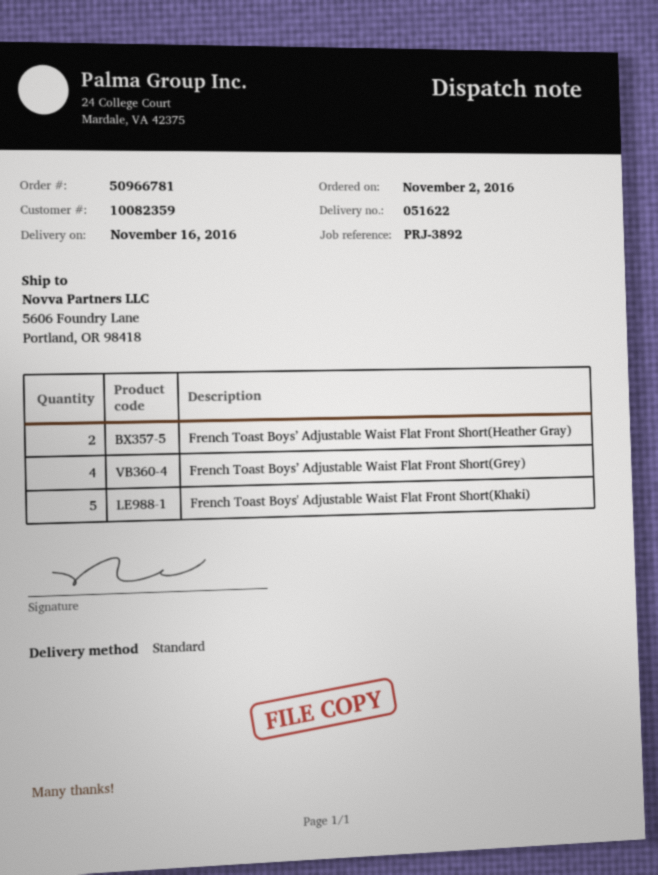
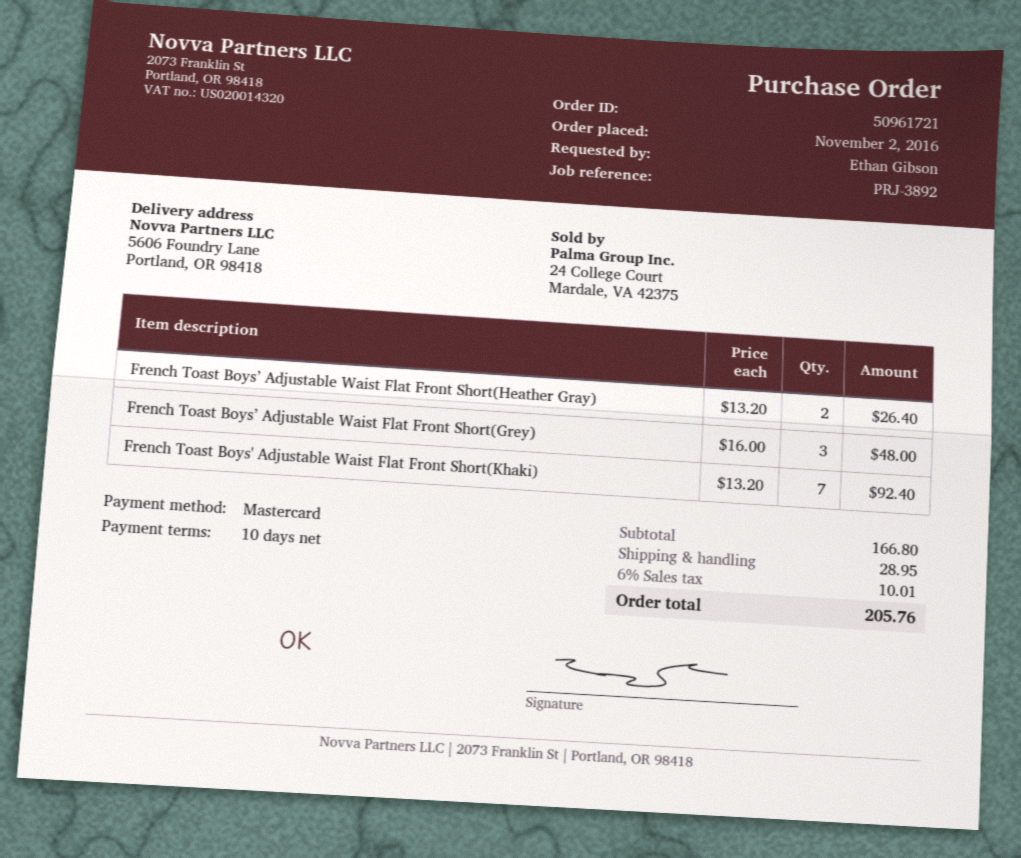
order number: 50966781 -> 50961721
French Toast Boys’ Adjustable Waist Flat Front Short(Grey): 4 -> 3
French Toast Boys' Adjustable Waist Flat Front Short(Khaki): 5 -> 7

